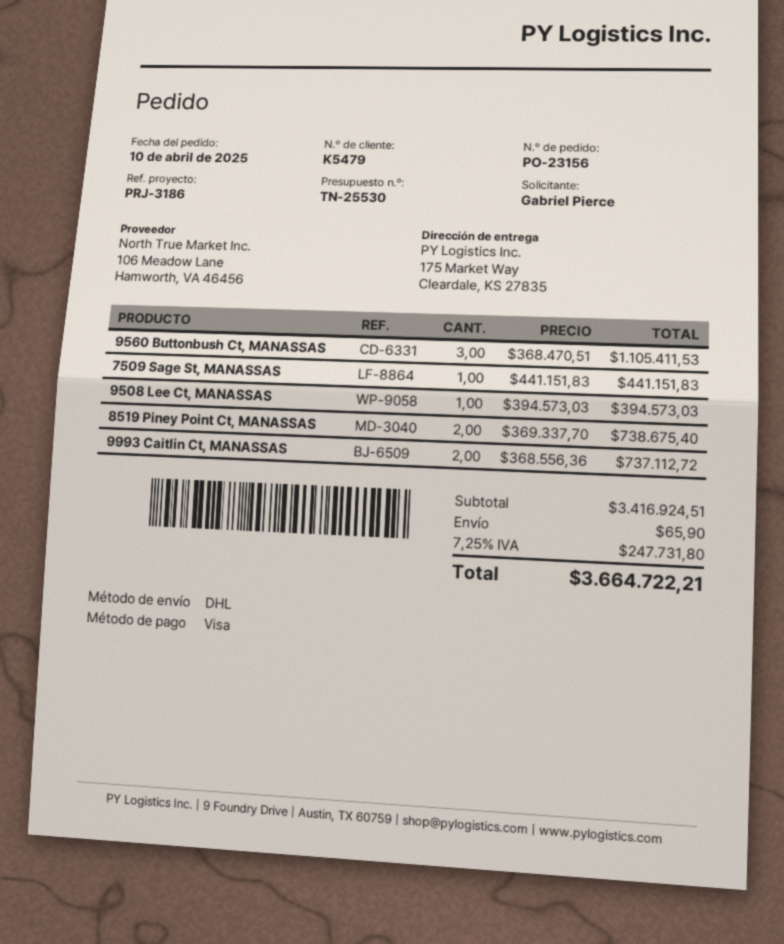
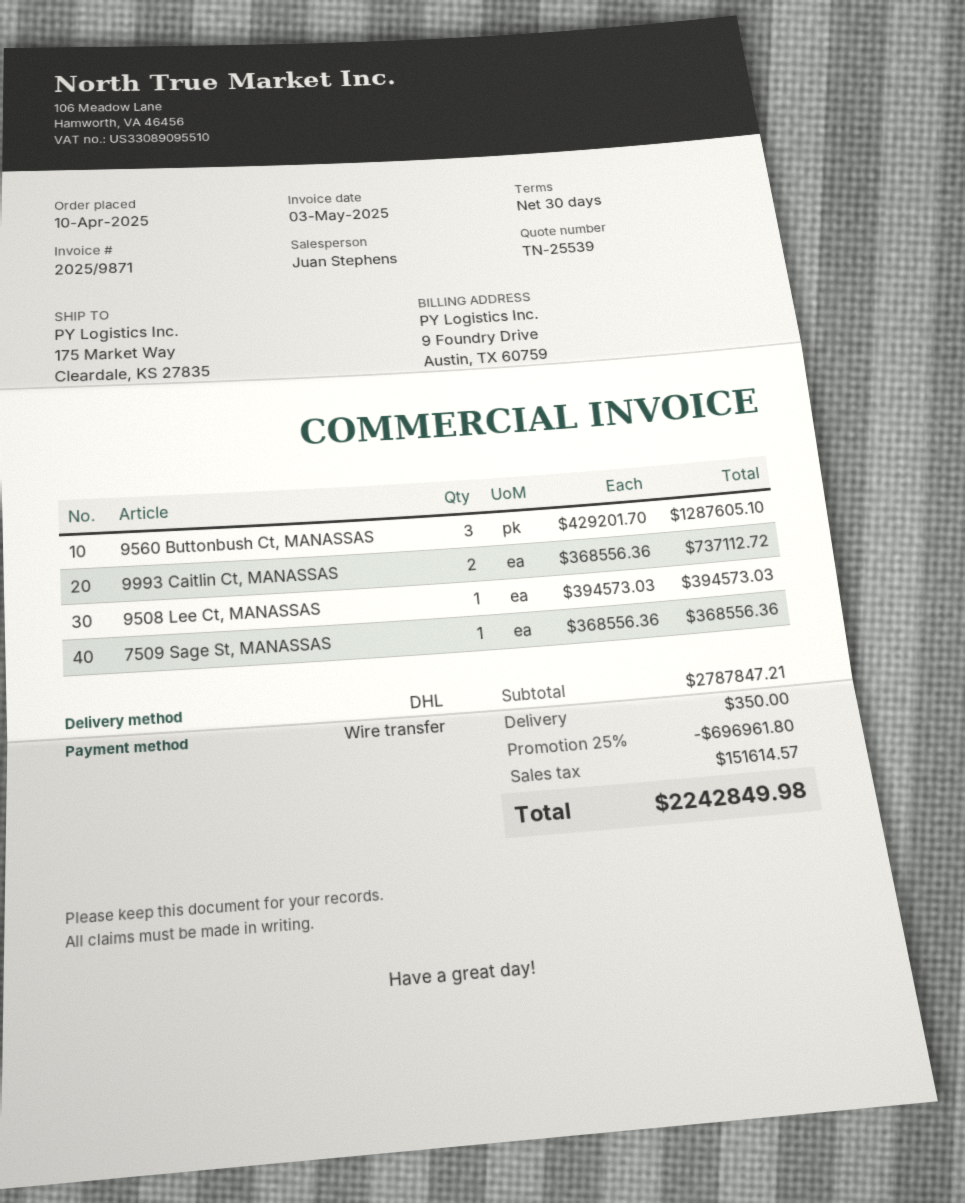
quote number: TN-25530 -> TN-25539
payment method: Visa -> bank transfer
9560 Buttonbush Ct, MANASSAS: 3 x 368470.51 = 1105411.53 -> 3 x 429201.70 = 1287605.10
7509 Sage St, MANASSAS: 1 x 441151.83 = 441151.83 -> 1 x 368556.36 = 368556.36
8519 Piney Point Ct, MANASSAS: 2 x 369337.70 = 738675.40 -> none
subtotal: 3416924.51 -> 2787847.21
discount: none -> 25% = 696961.80
shipping: 65.90 -> 350.00
tax: 247731.80 -> 151614.57
total: 3664722.21 -> 2242849.98

